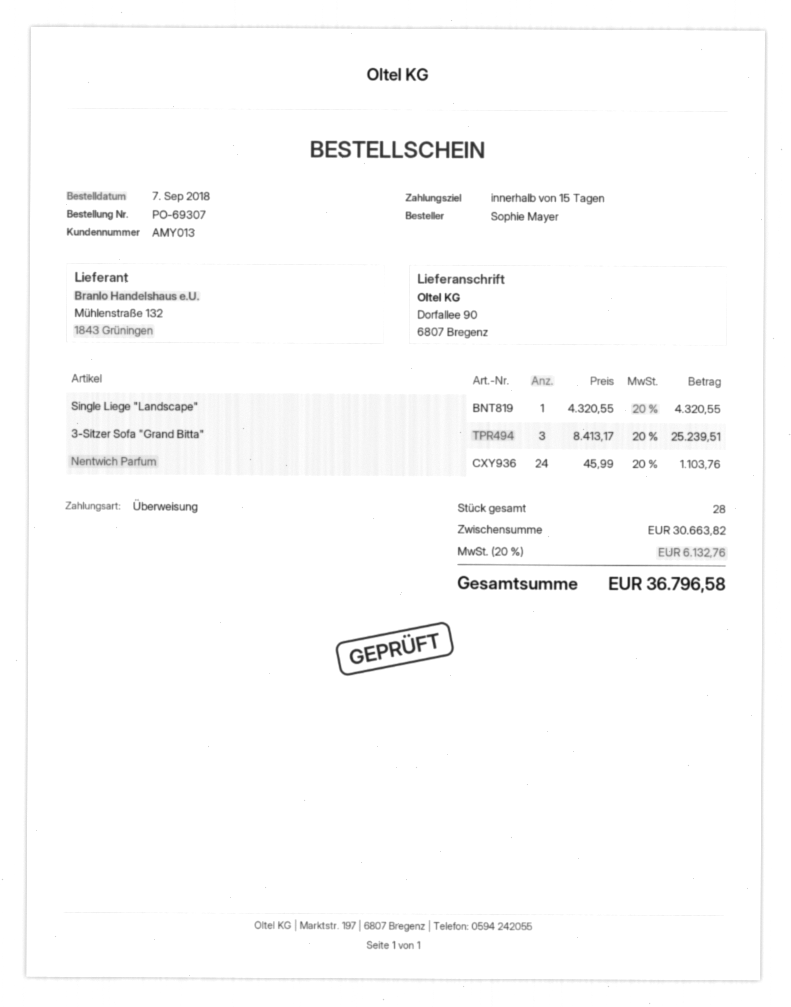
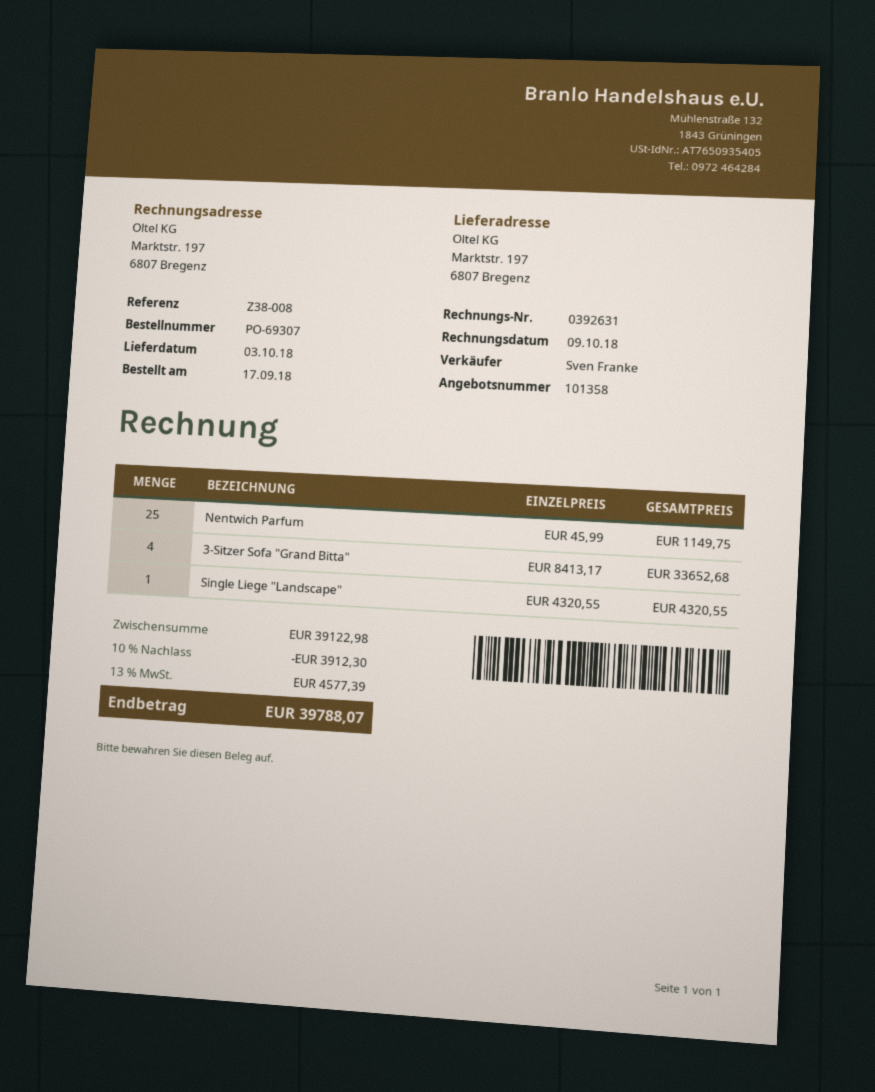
order date: 2018-09-07 -> 2018-09-17
ship to: Dorfallee 90, 6807 Bregenz -> Marktstr. 197, 6807 Bregenz
3-Sitzer Sofa "Grand Bitta": 3 x 8413.17 = 25239.51 -> 4 x 8413.17 = 33652.68
Nentwich Parfum: 24 x 45.99 = 1103.76 -> 25 x 45.99 = 1149.75
subtotal: 30663.82 -> 39122.98
discount: none -> 10% = 3912.30
tax: 20% = 6132.76 -> 13% = 4577.39
total: 36796.58 -> 39788.07

